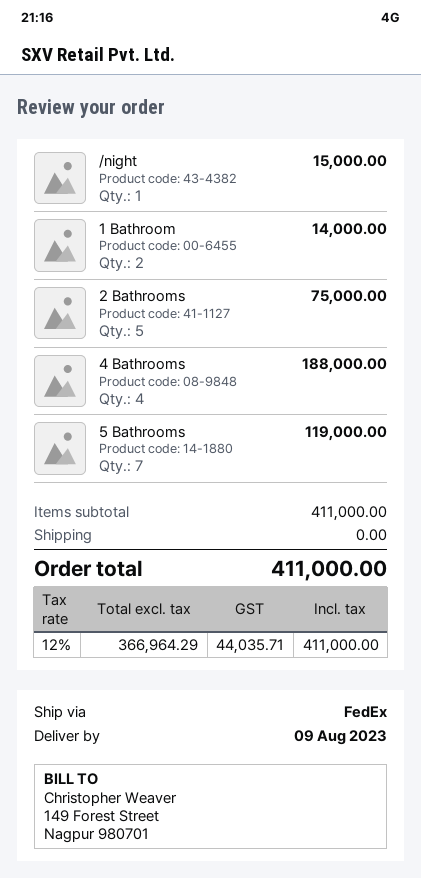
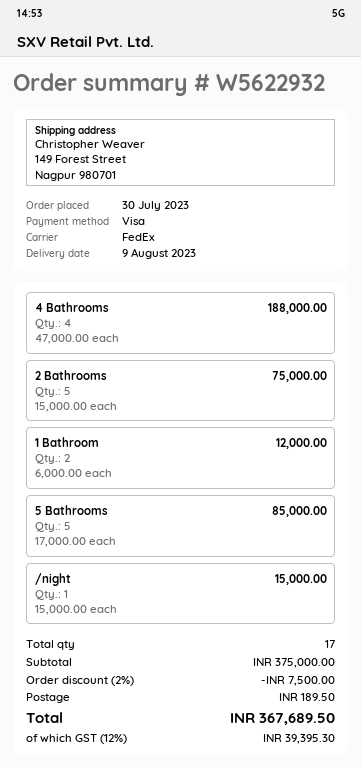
1 Bathroom: 2 for 14000.00 -> 2 for 12000.00
5 Bathrooms: 7 for 119000.00 -> 5 for 85000.00
subtotal: 411000.00 -> 375000.00
discount: none -> 2% = 7500.00
shipping: 0.00 -> 189.50
tax: 12% = 44035.71 -> 12% = 39395.30
total: 411000.00 -> 367689.50

